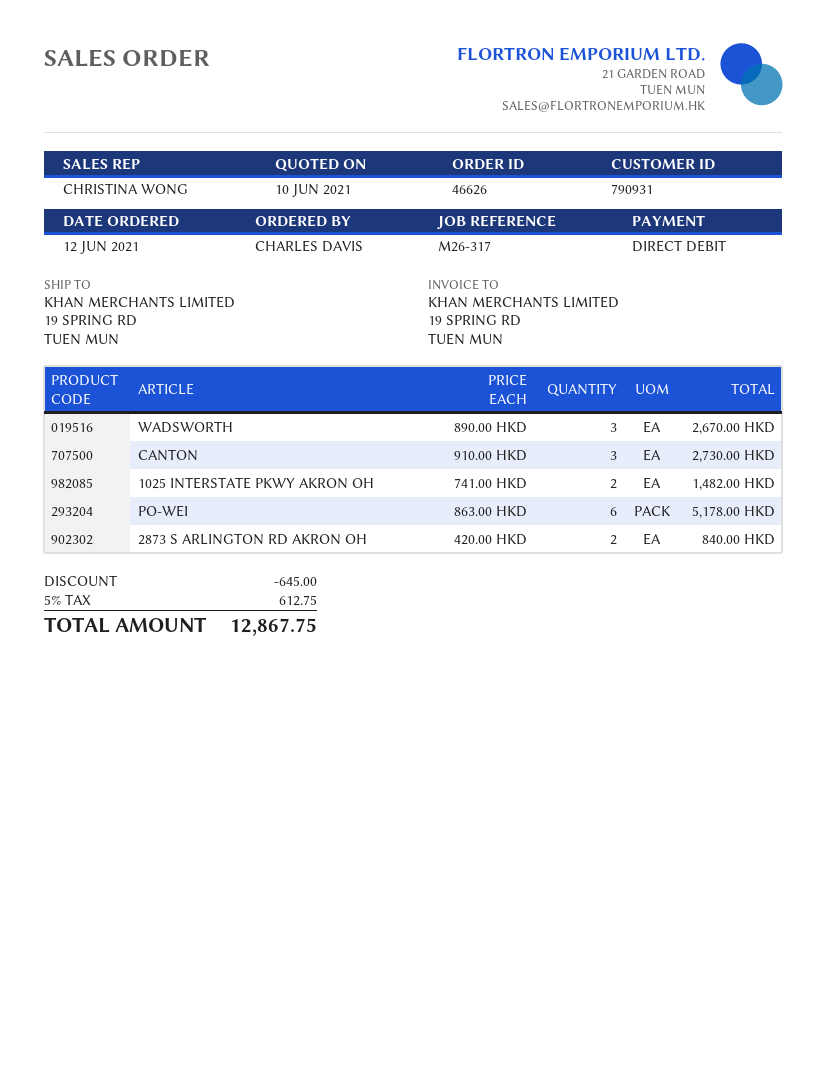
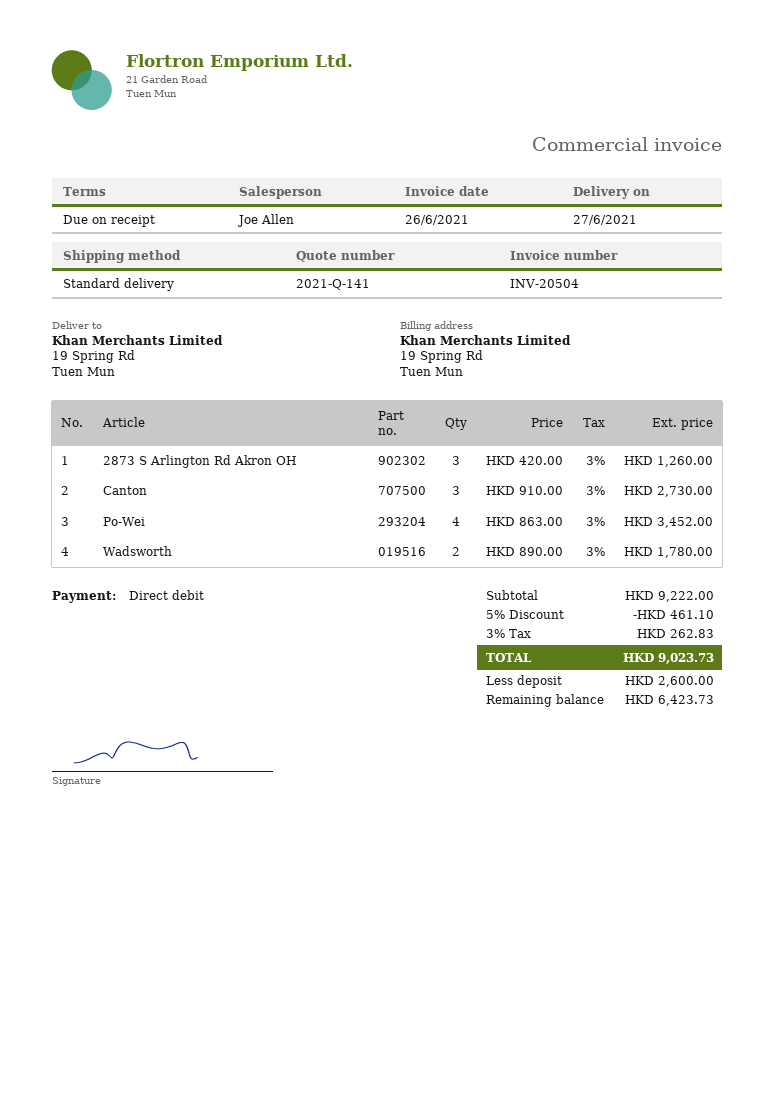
sales rep: CHRISTINA WONG -> Joe Allen
WADSWORTH: 3 x 890.00 = 2670.00 -> 2 x 890.00 = 1780.00
1025 INTERSTATE PKWY AKRON OH: 2 x 741.00 = 1482.00 -> none
PO-WEI: 6 x 863.00 = 5178.00 -> 4 x 863.00 = 3452.00
2873 S ARLINGTON RD AKRON OH: 2 x 420.00 = 840.00 -> 3 x 420.00 = 1260.00
discount: 645.00 -> 461.10
tax: 5% = 612.75 -> 3% = 262.83
total: 12867.75 -> 9023.73

